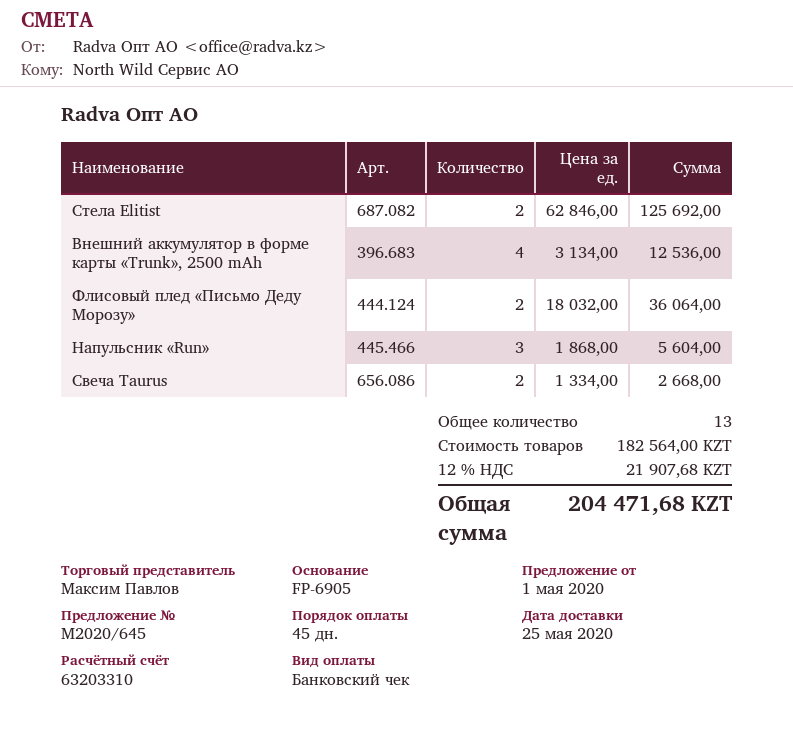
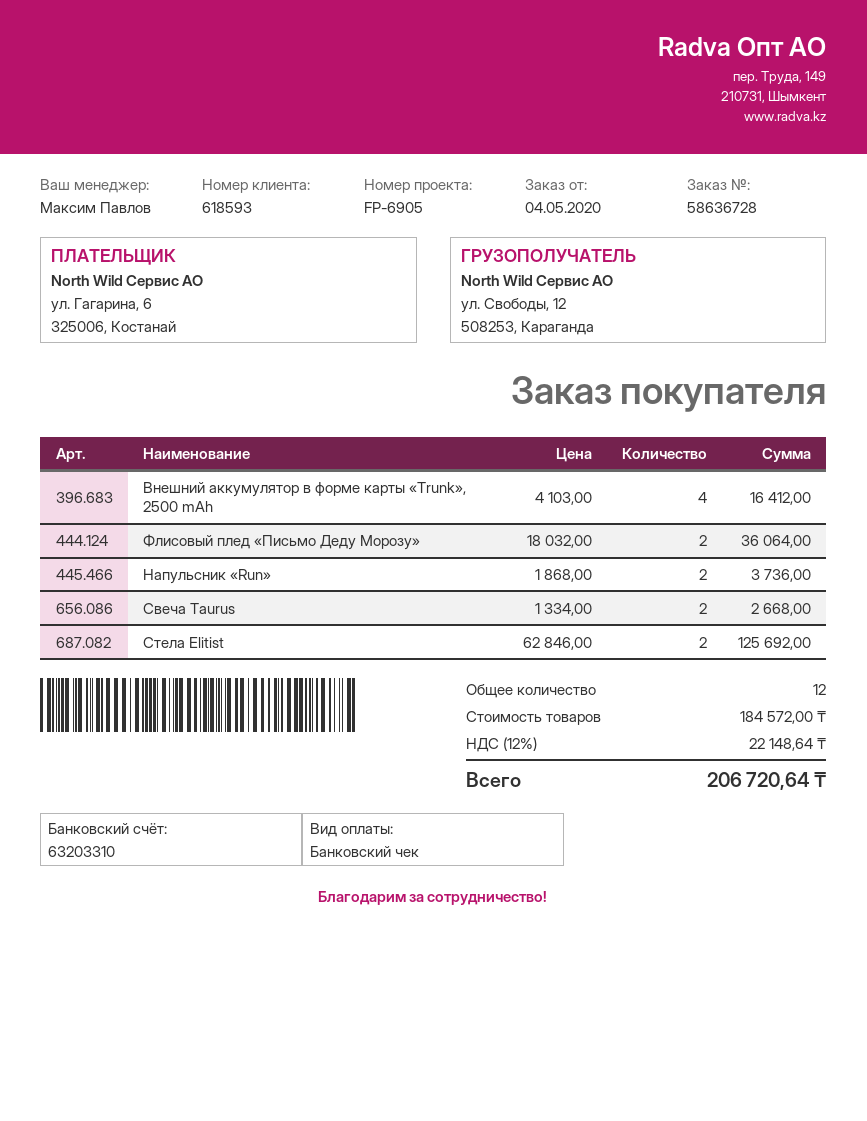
Внешний аккумулятор в форме карты «Trunk», 2500 mAh: 4 x 3134.00 = 12536.00 -> 4 x 4103.00 = 16412.00
Напульсник «Run»: 3 x 1868.00 = 5604.00 -> 2 x 1868.00 = 3736.00
total quantity: 13 -> 12
subtotal: 182564.00 -> 184572.00
tax: 12% = 21907.68 -> 12% = 22148.64
total: 204471.68 -> 206720.64

